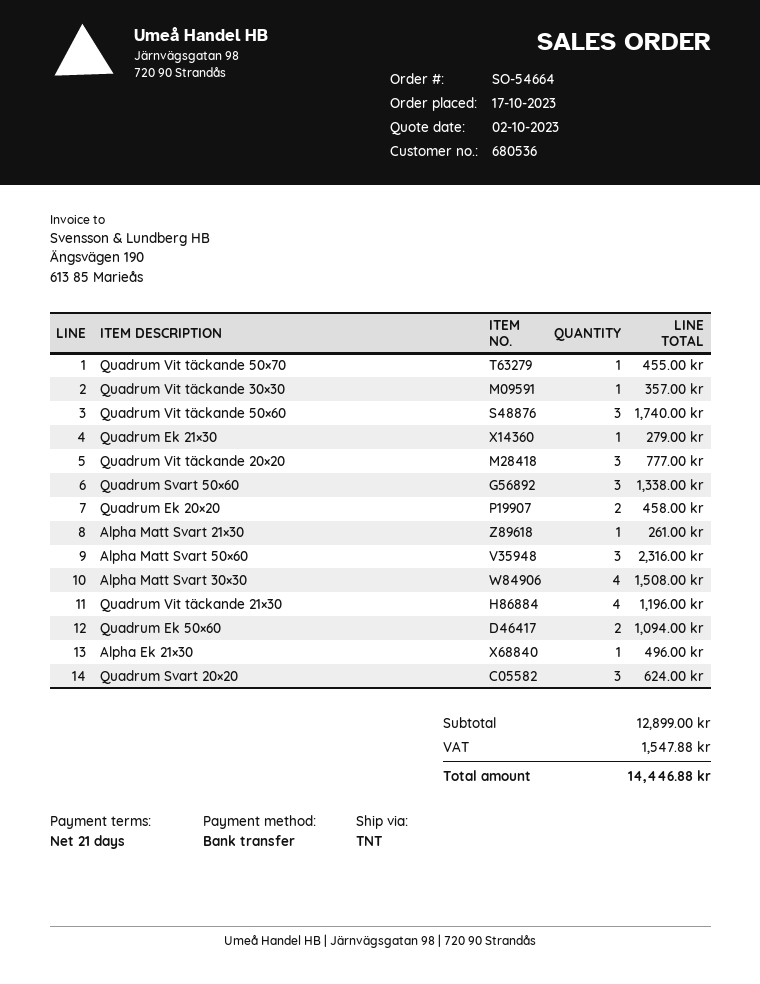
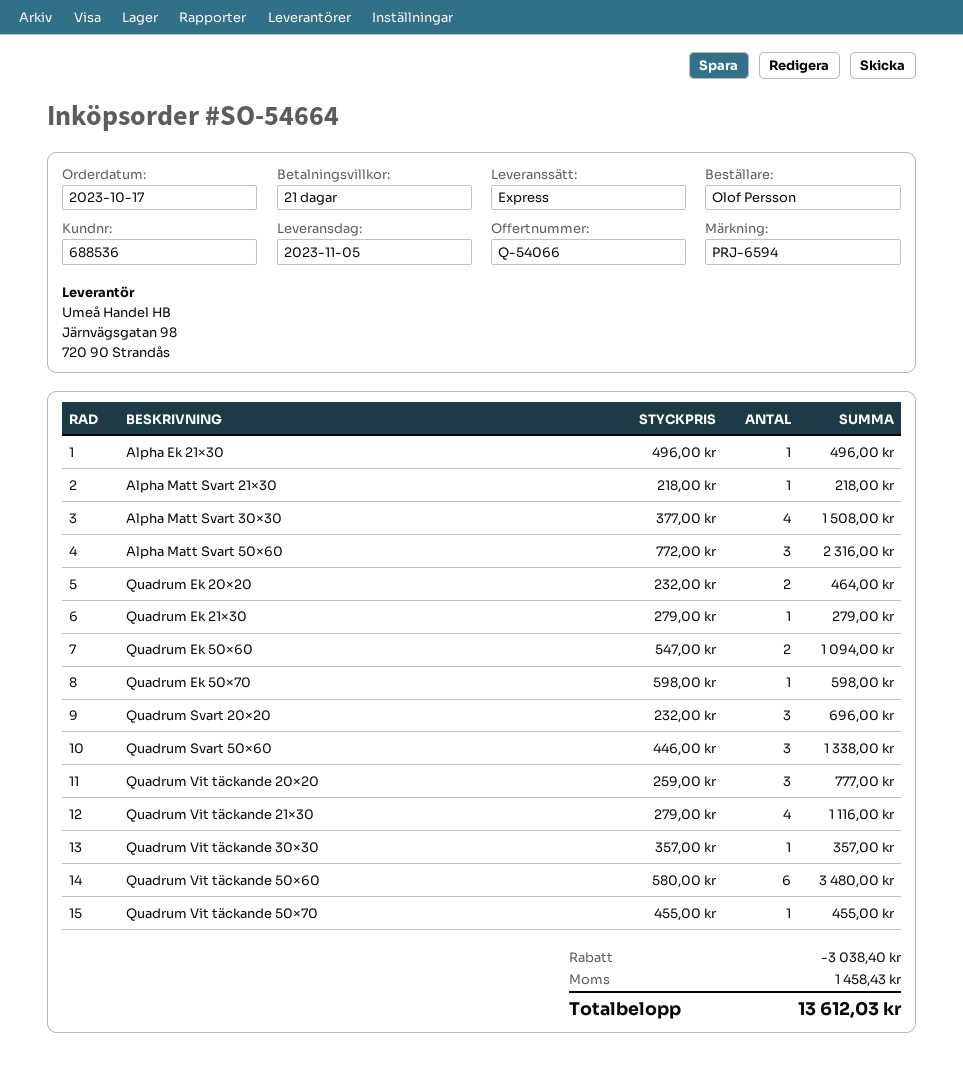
customer number: 680536 -> 688536
shipping method: TNT -> express
Quadrum Vit täckande 50×60: 3 for 1740.00 -> 6 for 3480.00
Quadrum Ek 20×20: 2 for 458.00 -> 2 for 464.00
Alpha Matt Svart 21×30: 1 for 261.00 -> 1 for 218.00
Quadrum Vit täckande 21×30: 4 for 1196.00 -> 4 for 1116.00
Quadrum Svart 20×20: 3 for 624.00 -> 3 for 696.00
Quadrum Ek 50×70: none -> 1 for 598.00
discount: none -> 3038.40
tax: 1547.88 -> 1458.43
total: 14446.88 -> 13612.03

